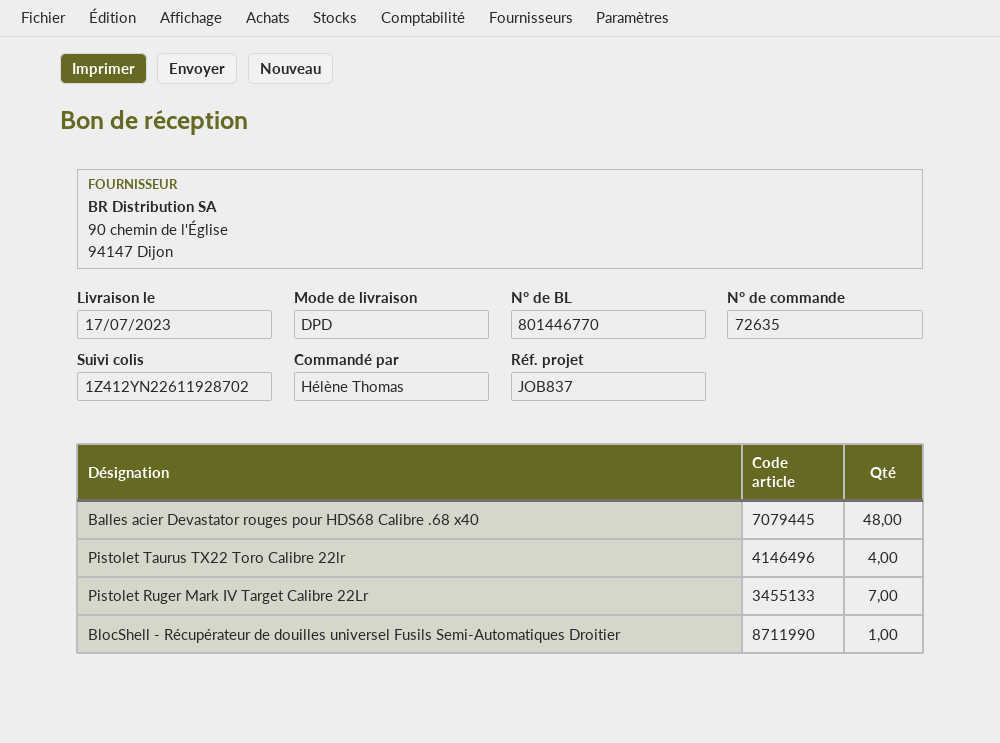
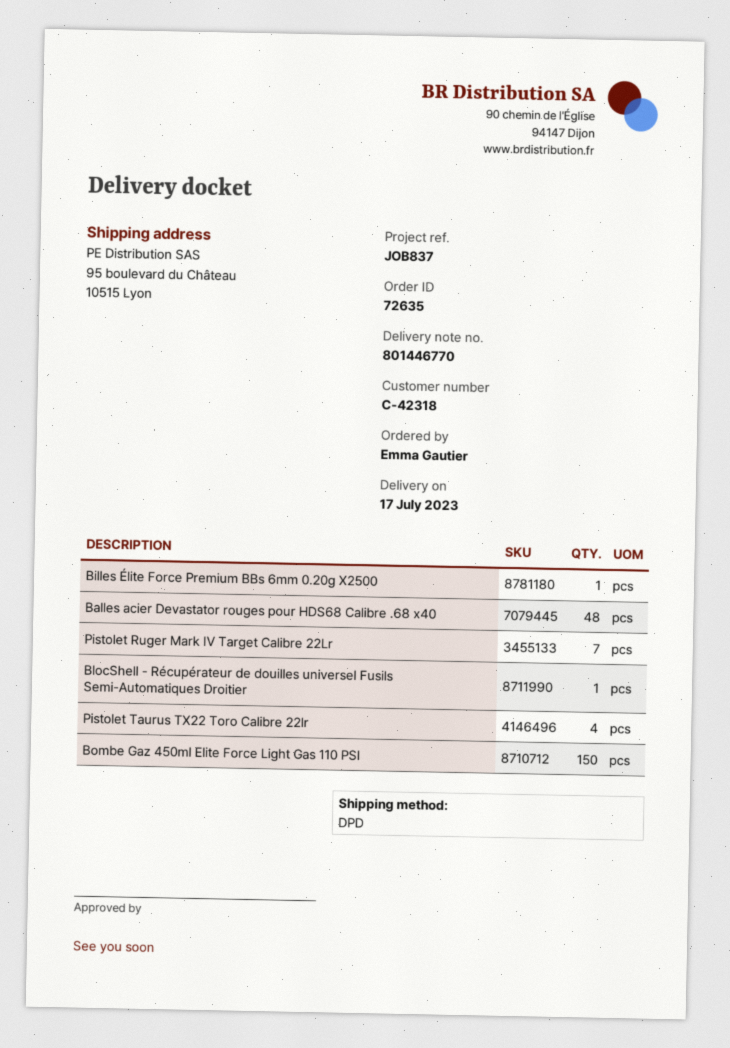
ordered by: Hélène Thomas -> Emma Gautier
Billes Élite Force Premium BBs 6mm 0.20g X2500: none -> 1
Bombe Gaz 450ml Elite Force Light Gas 110 PSI: none -> 150

